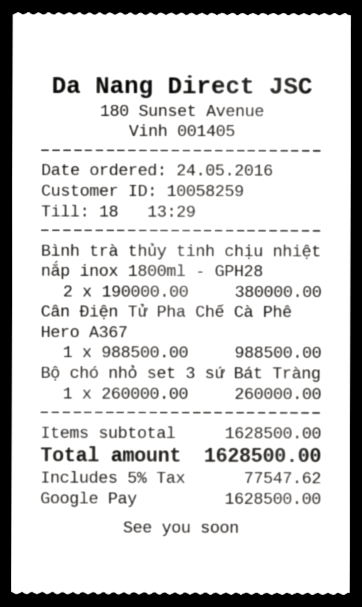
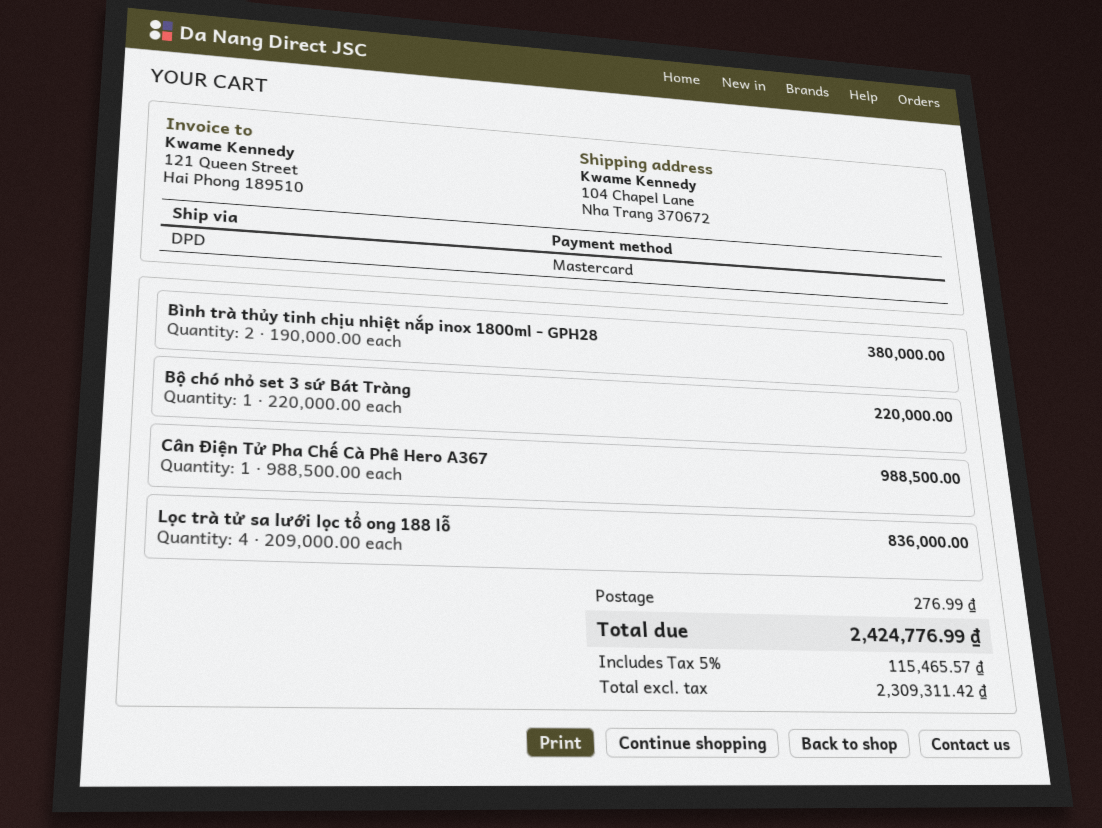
payment method: Google Pay -> Mastercard
Bộ chó nhỏ set 3 sứ Bát Tràng: 1 x 260000.00 = 260000.00 -> 1 x 220000.00 = 220000.00
Lọc trà tử sa lưới lọc tổ ong 188 lỗ: none -> 4 x 209000.00 = 836000.00
shipping: none -> 276.99
tax: 5% = 77547.62 -> 5% = 115465.57
total: 1628500.00 -> 2424776.99

